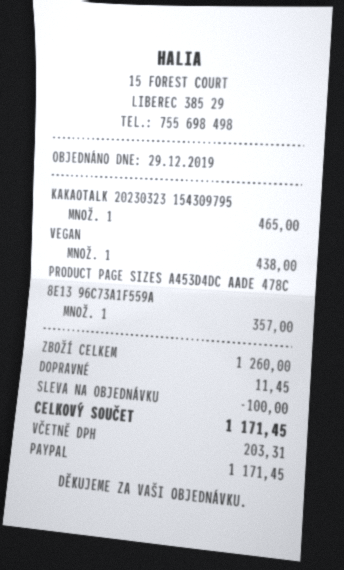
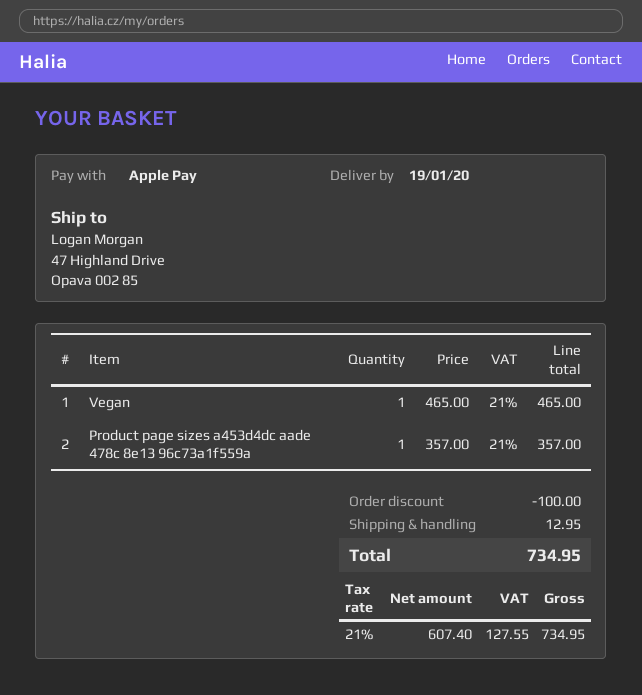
payment method: PayPal -> Apple Pay
KAKAOTALK 20230323 154309795: 1 for 465.00 -> none
VEGAN: 1 for 438.00 -> 1 for 465.00
shipping: 11.45 -> 12.95
tax: 203.31 -> 127.55
total: 1171.45 -> 734.95

